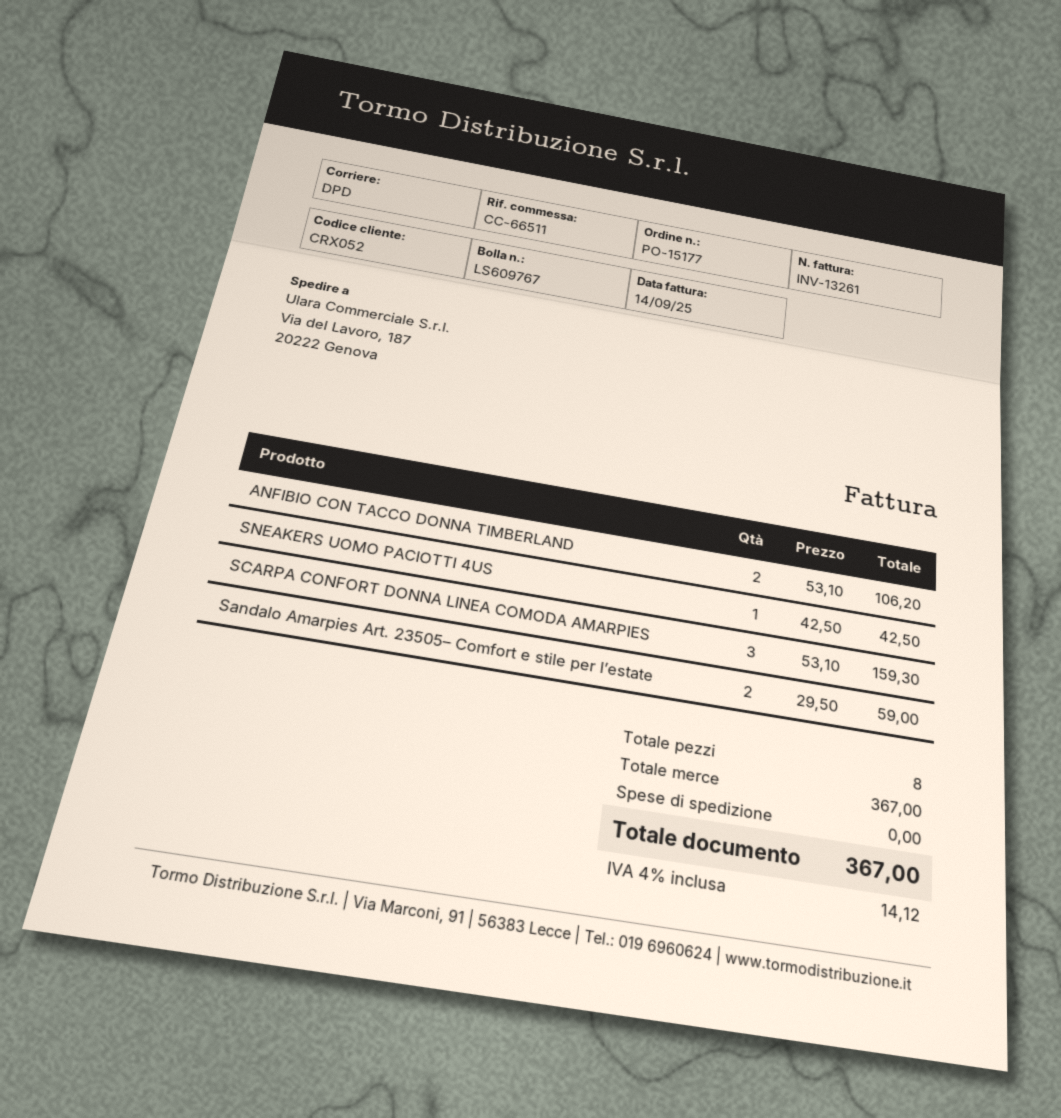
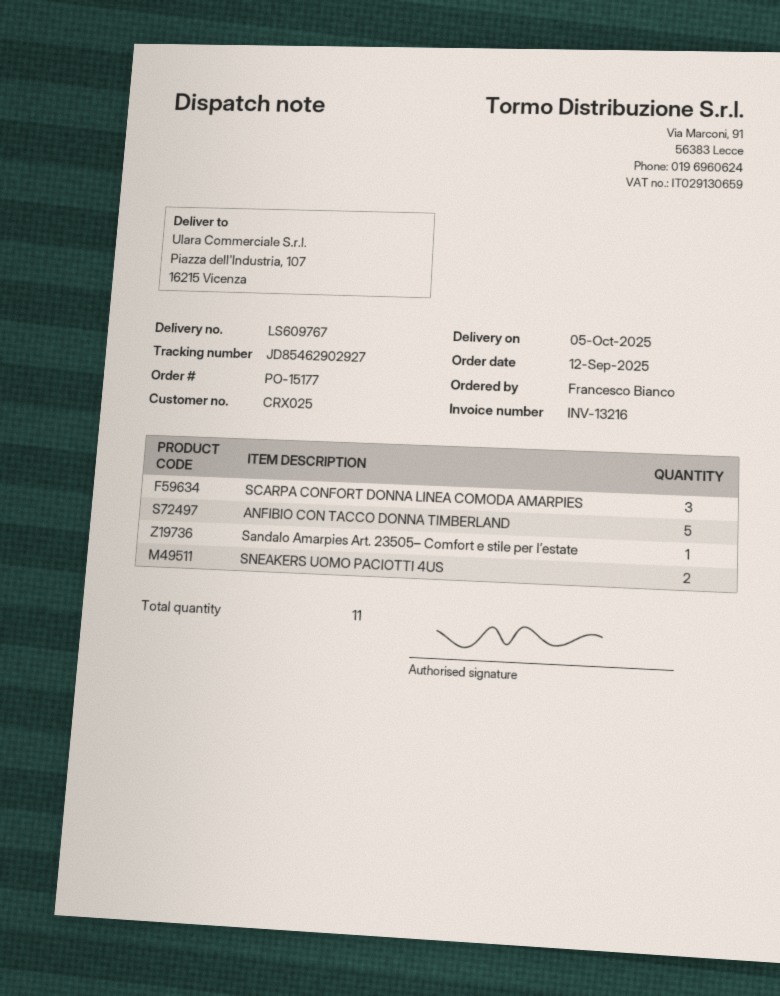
invoice number: INV-13261 -> INV-13216
customer number: CRX052 -> CRX025
ship to: Via del Lavoro, 187, 20222 Genova -> Piazza dell'Industria, 107, 16215 Vicenza
ANFIBIO CON TACCO DONNA TIMBERLAND: 2 -> 5
SNEAKERS UOMO PACIOTTI 4US: 1 -> 2
Sandalo Amarpies Art. 23505– Comfort e stile per l’estate: 2 -> 1
total quantity: 8 -> 11

